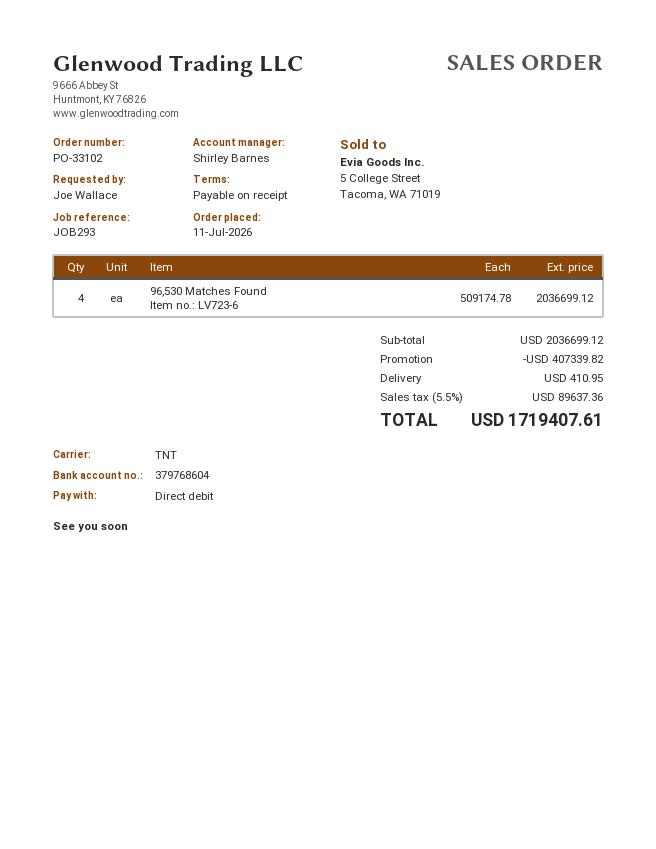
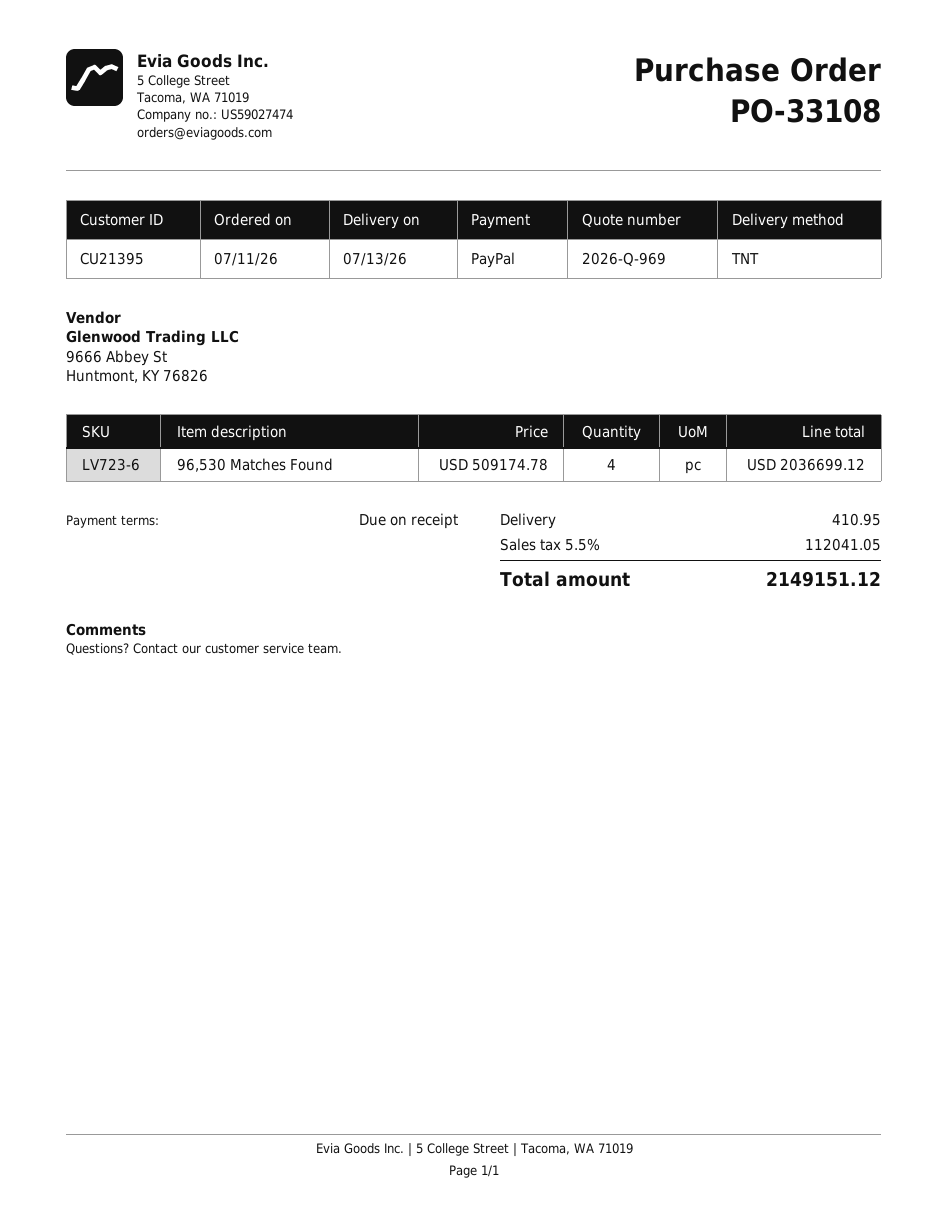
order number: PO-33102 -> PO-33108
payment method: direct debit -> PayPal
discount: 407339.82 -> none
tax: 5.5% = 89637.36 -> 5.5% = 112041.05
total: 1719407.61 -> 2149151.12

